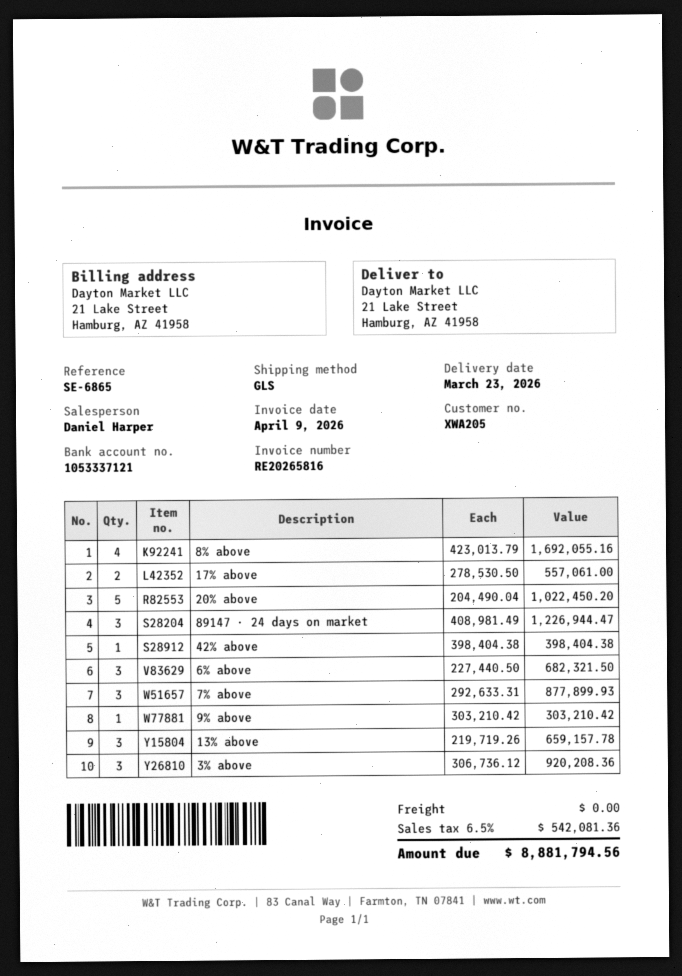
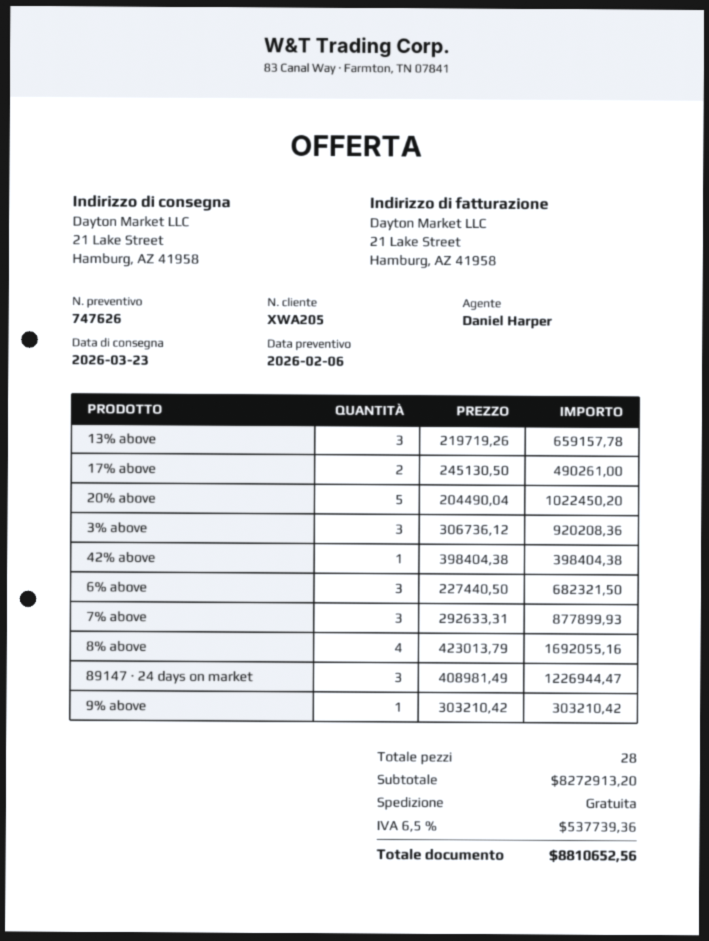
17% above: 2 x 278530.50 = 557061.00 -> 2 x 245130.50 = 490261.00
tax: 6.5% = 542081.36 -> 6.5% = 537739.36
total: 8881794.56 -> 8810652.56

